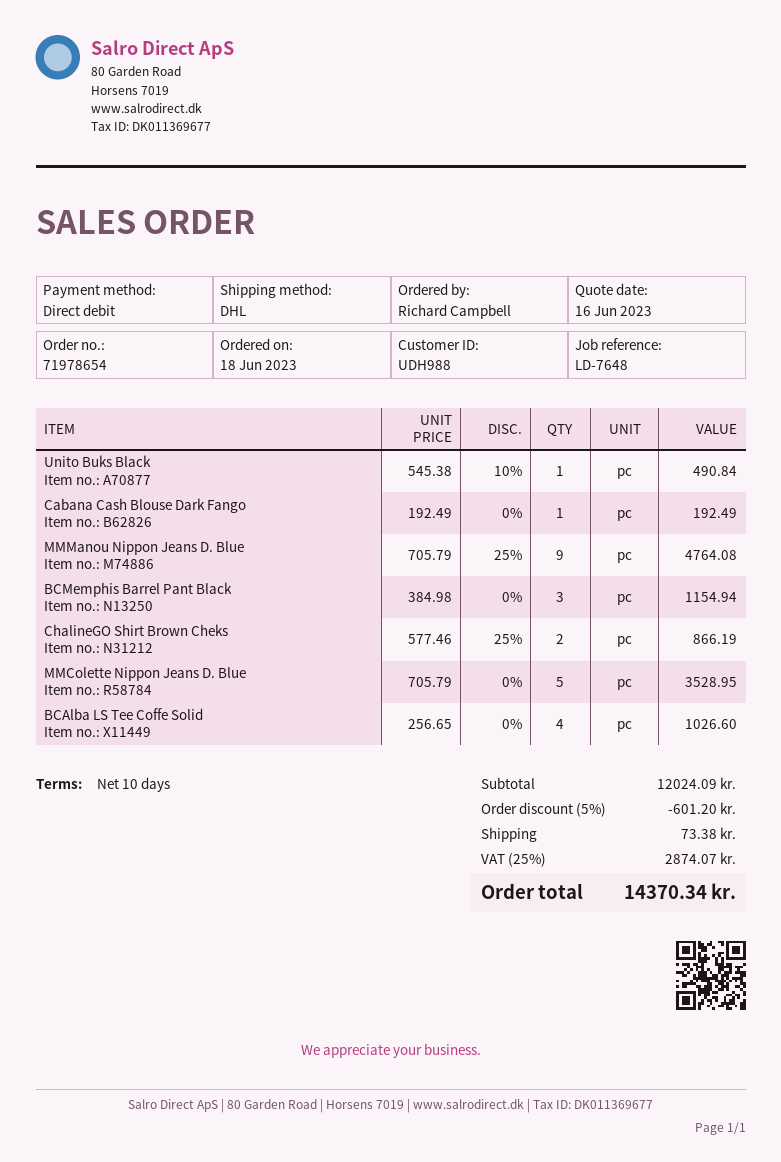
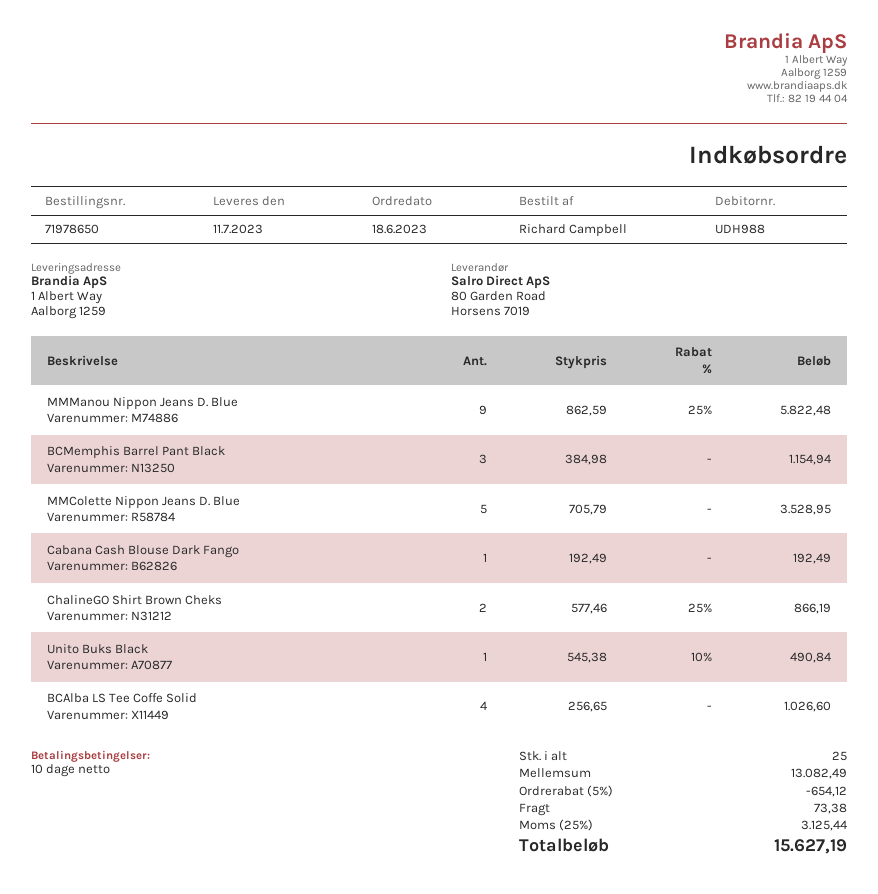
order number: 71978654 -> 71978650
MMManou Nippon Jeans D. Blue: 9 x 705.79 - 25% = 4764.08 -> 9 x 862.59 - 25% = 5822.48
subtotal: 12024.09 -> 13082.49
discount: 5% = 601.20 -> 5% = 654.12
tax: 25% = 2874.07 -> 25% = 3125.44
total: 14370.34 -> 15627.19

